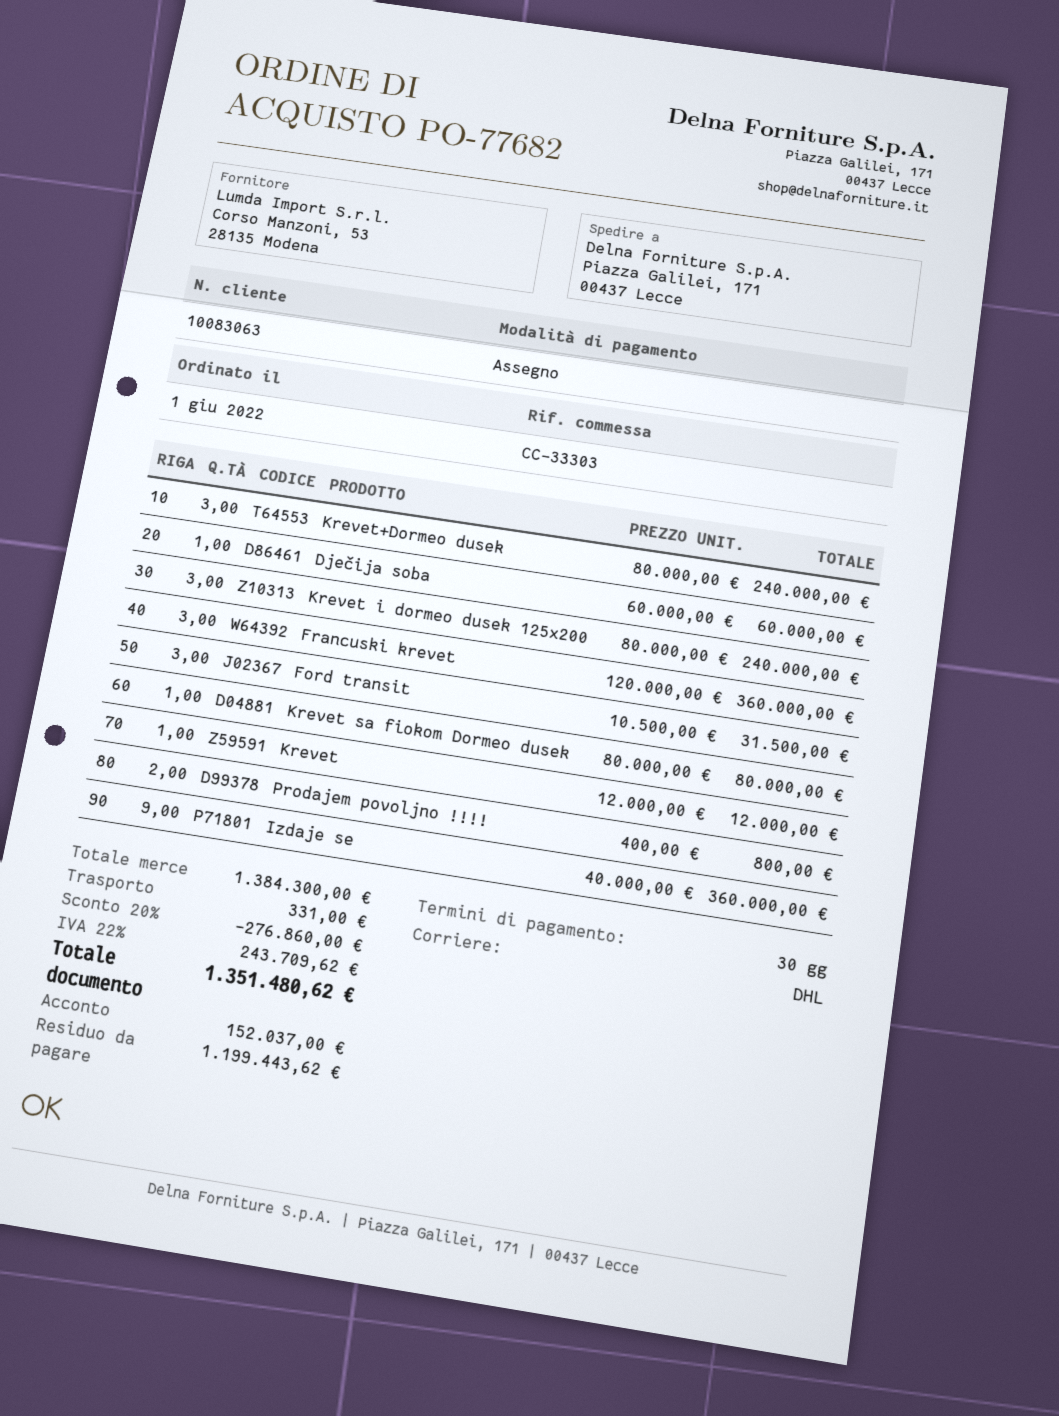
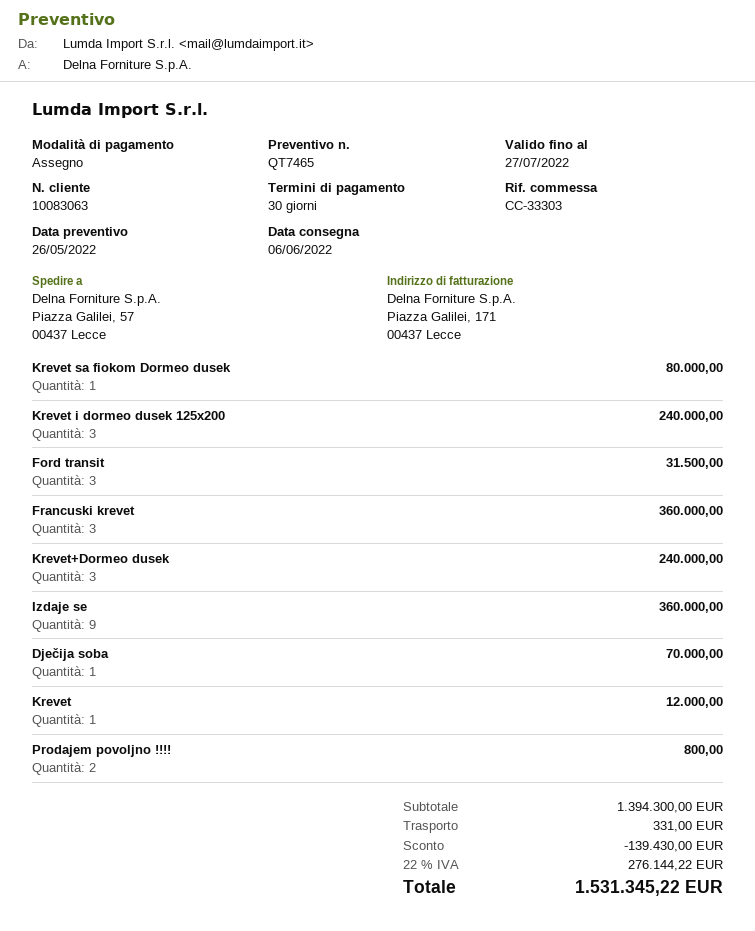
ship to: Piazza Galilei, 171, 00437 Lecce -> Piazza Galilei, 57, 00437 Lecce
Dječija soba: 1 for 60000.00 -> 1 for 70000.00
subtotal: 1384300.00 -> 1394300.00
discount: 276860.00 -> 139430.00
tax: 22% = 243709.62 -> 22% = 276144.22
total: 1351480.62 -> 1531345.22

